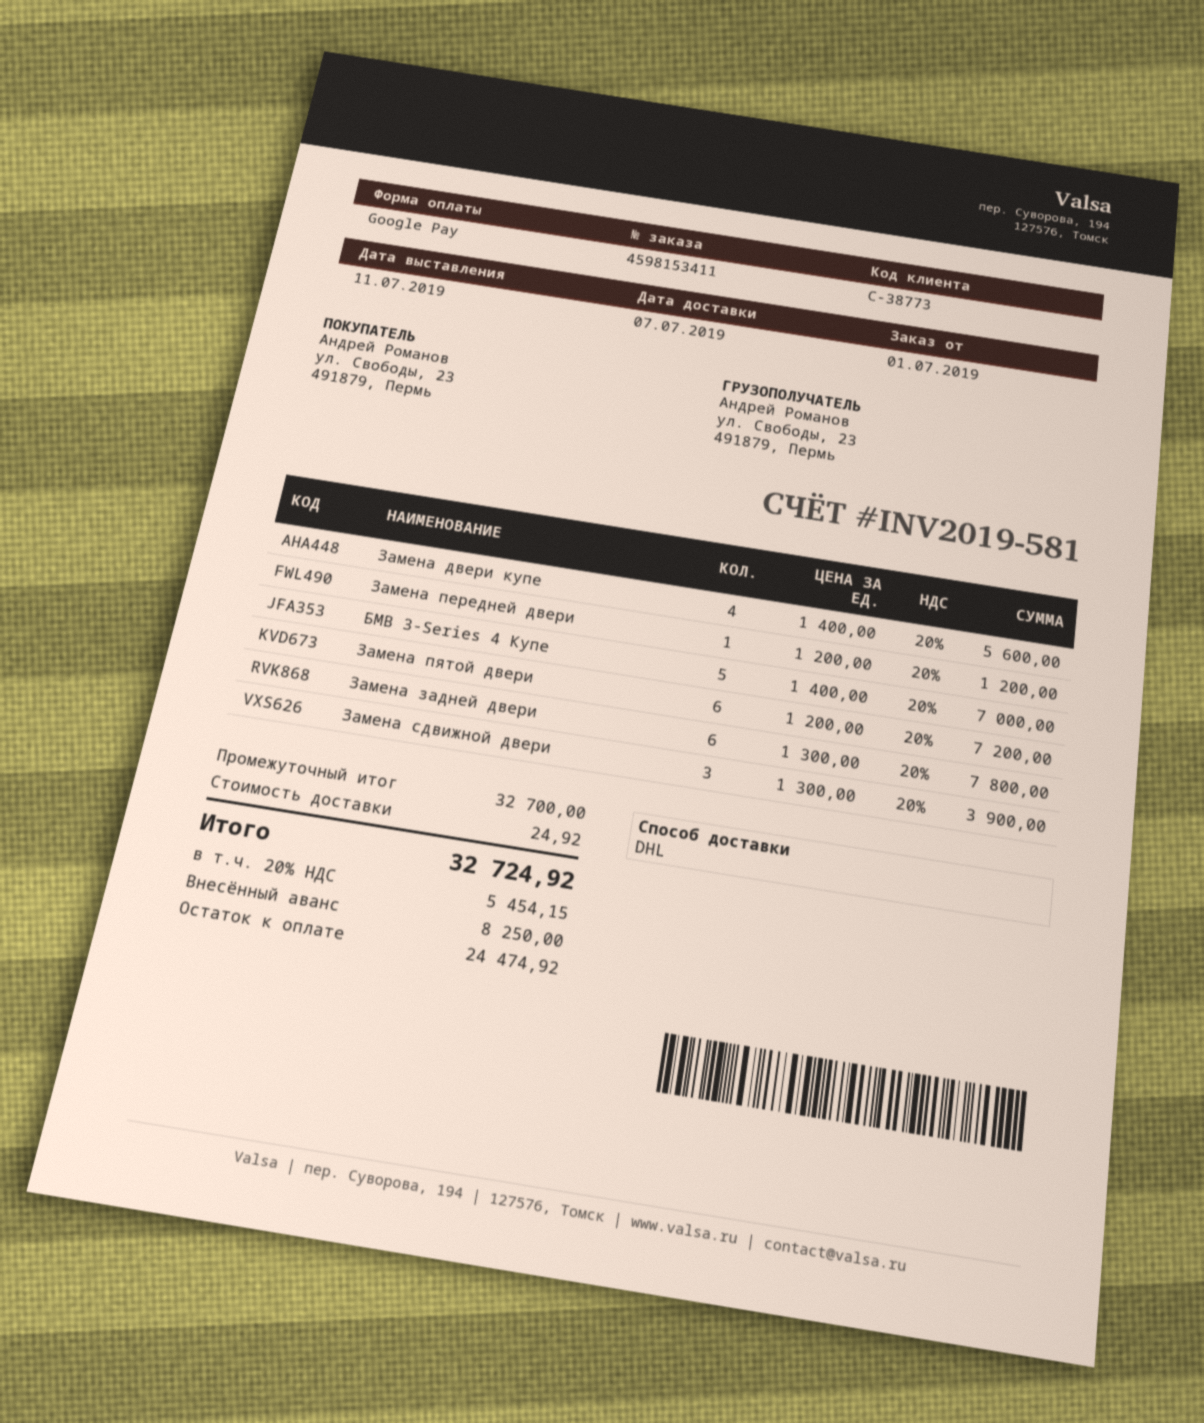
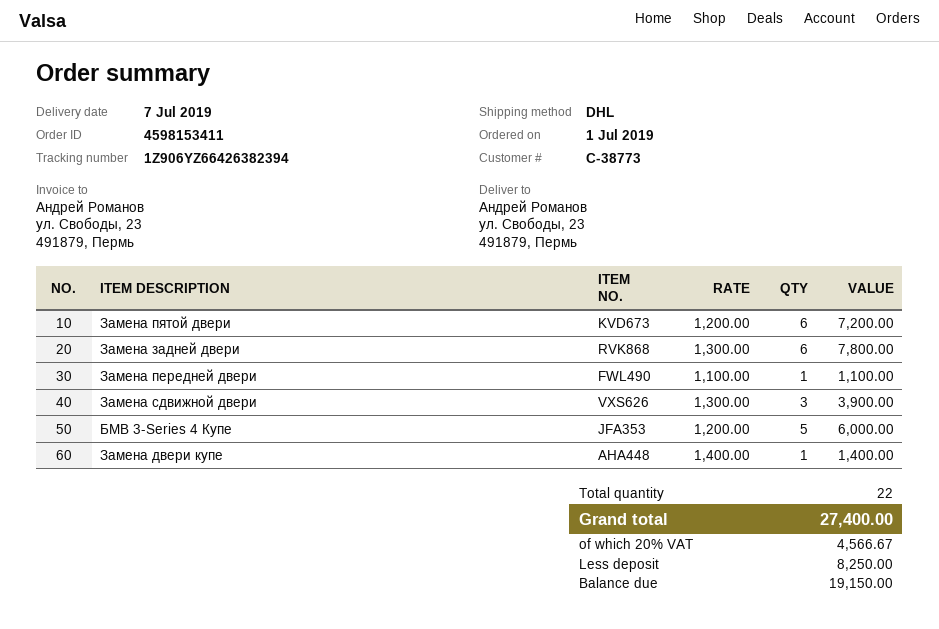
Замена двери купе: 4 x 1400.00 = 5600.00 -> 1 x 1400.00 = 1400.00
Замена передней двери: 1 x 1200.00 = 1200.00 -> 1 x 1100.00 = 1100.00
БМВ 3-Series 4 Купе: 5 x 1400.00 = 7000.00 -> 5 x 1200.00 = 6000.00
shipping: 24.92 -> none
tax: 20% = 5454.15 -> 20% = 4566.67
total: 32724.92 -> 27400.00
balance: 24474.92 -> 19150.00

